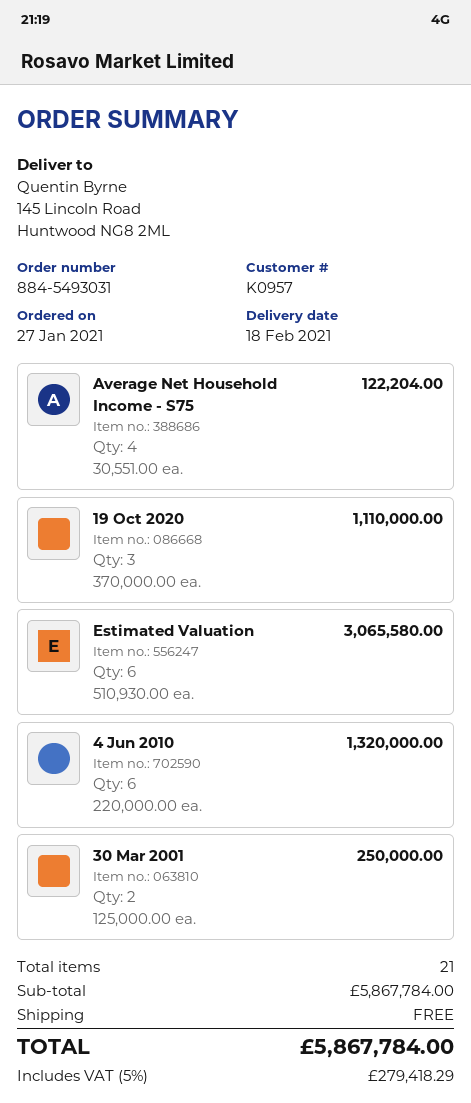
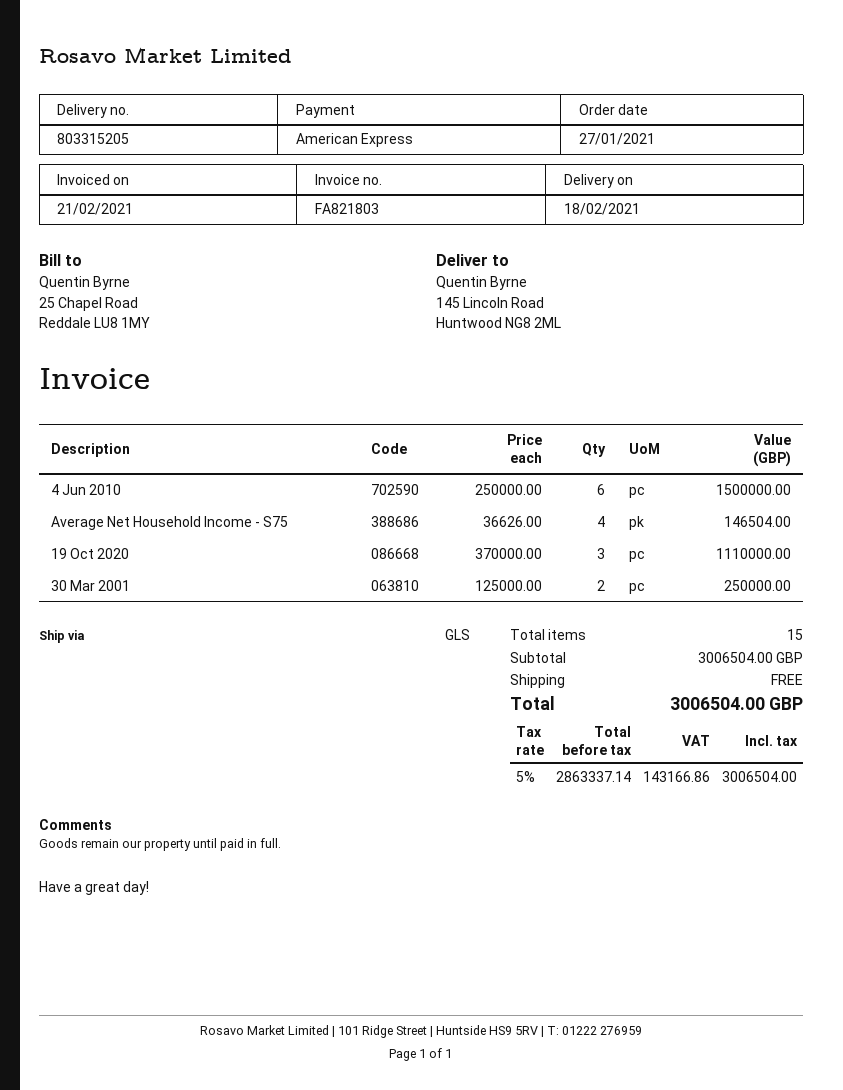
Average Net Household Income - S75: 4 x 30551.00 = 122204.00 -> 4 x 36626.00 = 146504.00
Estimated Valuation: 6 x 510930.00 = 3065580.00 -> none
4 Jun 2010: 6 x 220000.00 = 1320000.00 -> 6 x 250000.00 = 1500000.00
total quantity: 21 -> 15
subtotal: 5867784.00 -> 3006504.00
tax: 5% = 279418.29 -> 5% = 143166.86
total: 5867784.00 -> 3006504.00

